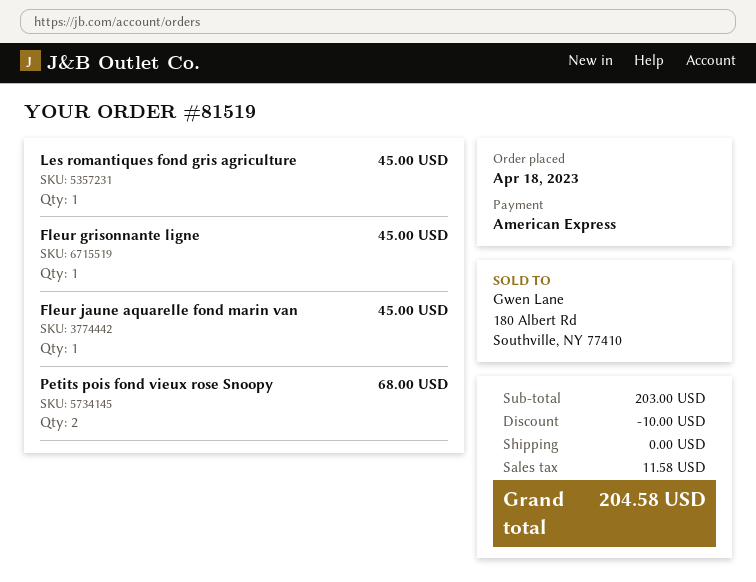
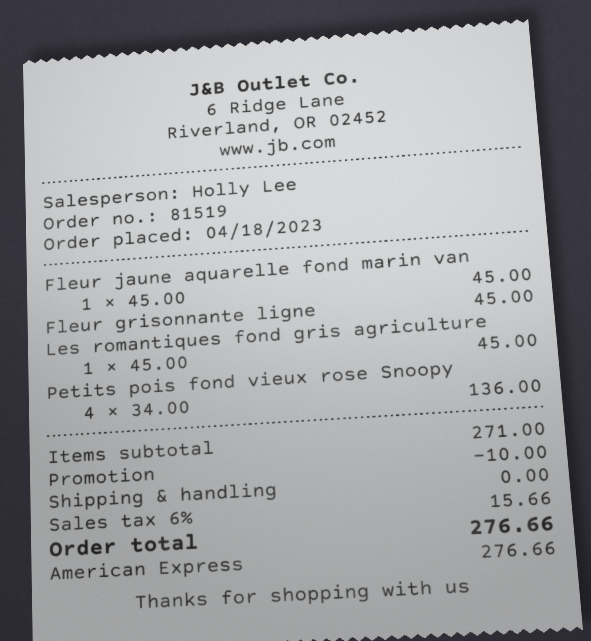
Petits pois fond vieux rose Snoopy: 2 for 68.00 -> 4 for 136.00
subtotal: 203.00 -> 271.00
tax: 11.58 -> 15.66
total: 204.58 -> 276.66

